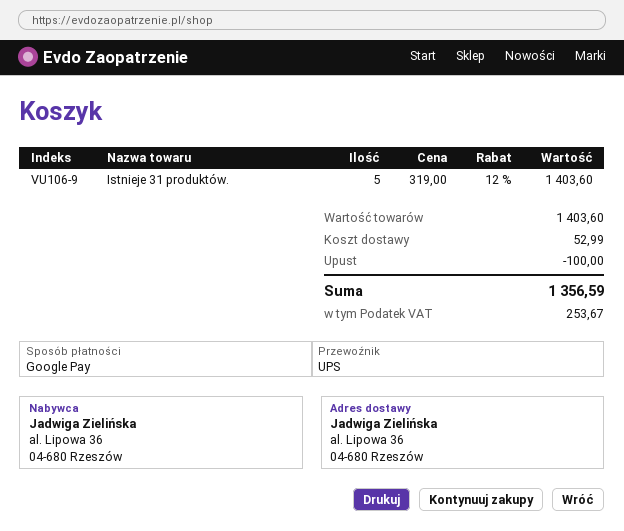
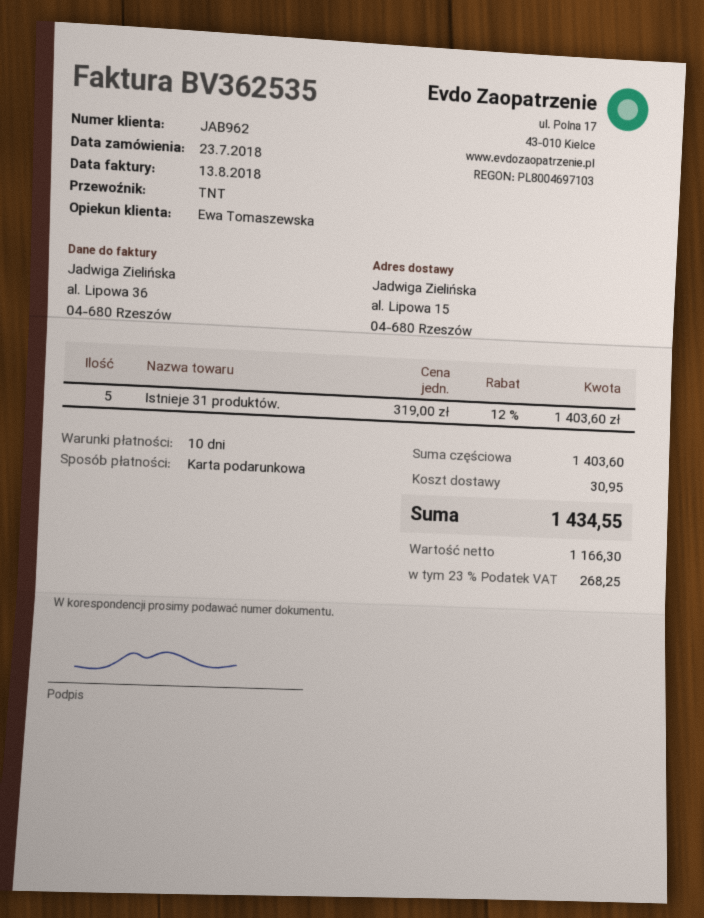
payment method: Google Pay -> gift card
shipping method: UPS -> TNT
ship to: al. Lipowa 36, 04-680 Rzeszów -> al. Lipowa 15, 04-680 Rzeszów
discount: 100.00 -> none
shipping: 52.99 -> 30.95
tax: 253.67 -> 268.25
total: 1356.59 -> 1434.55

